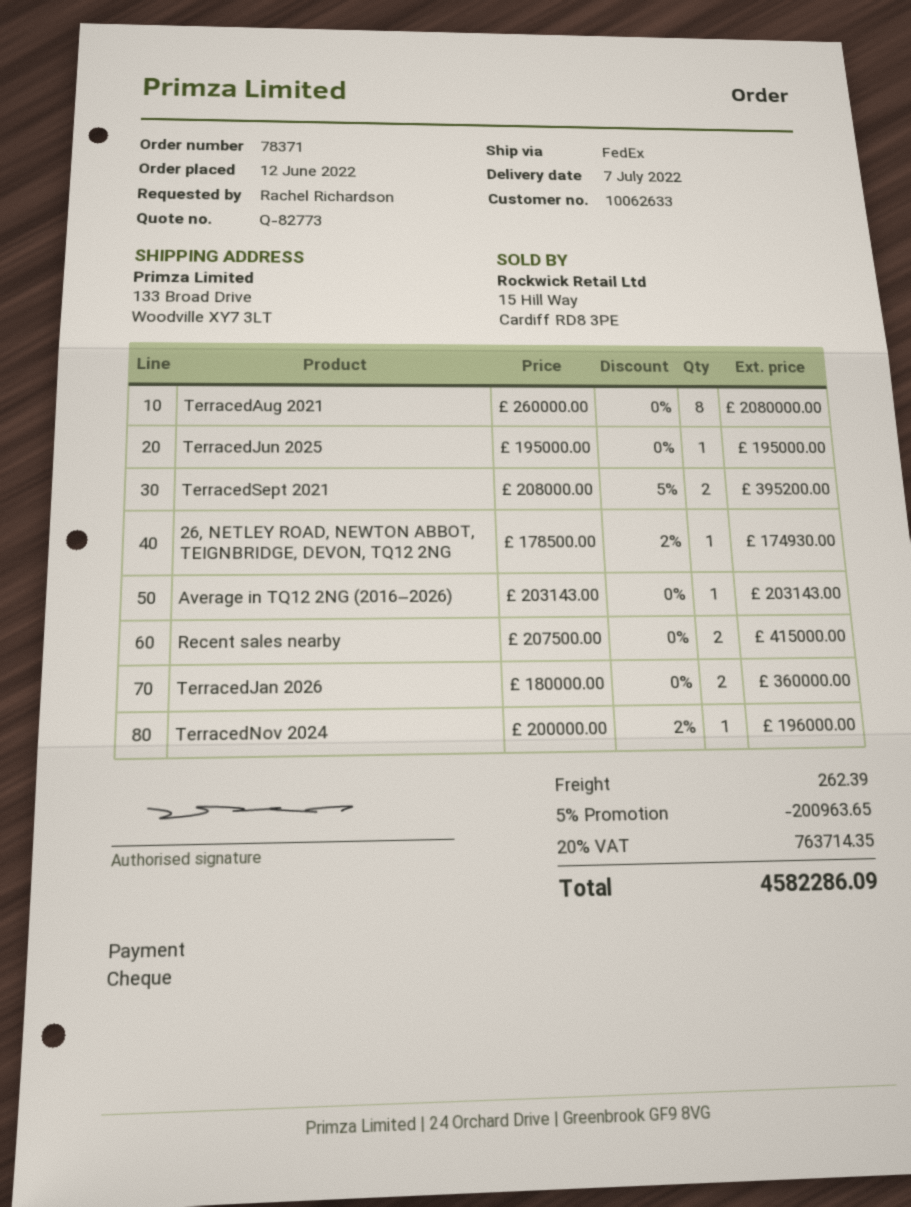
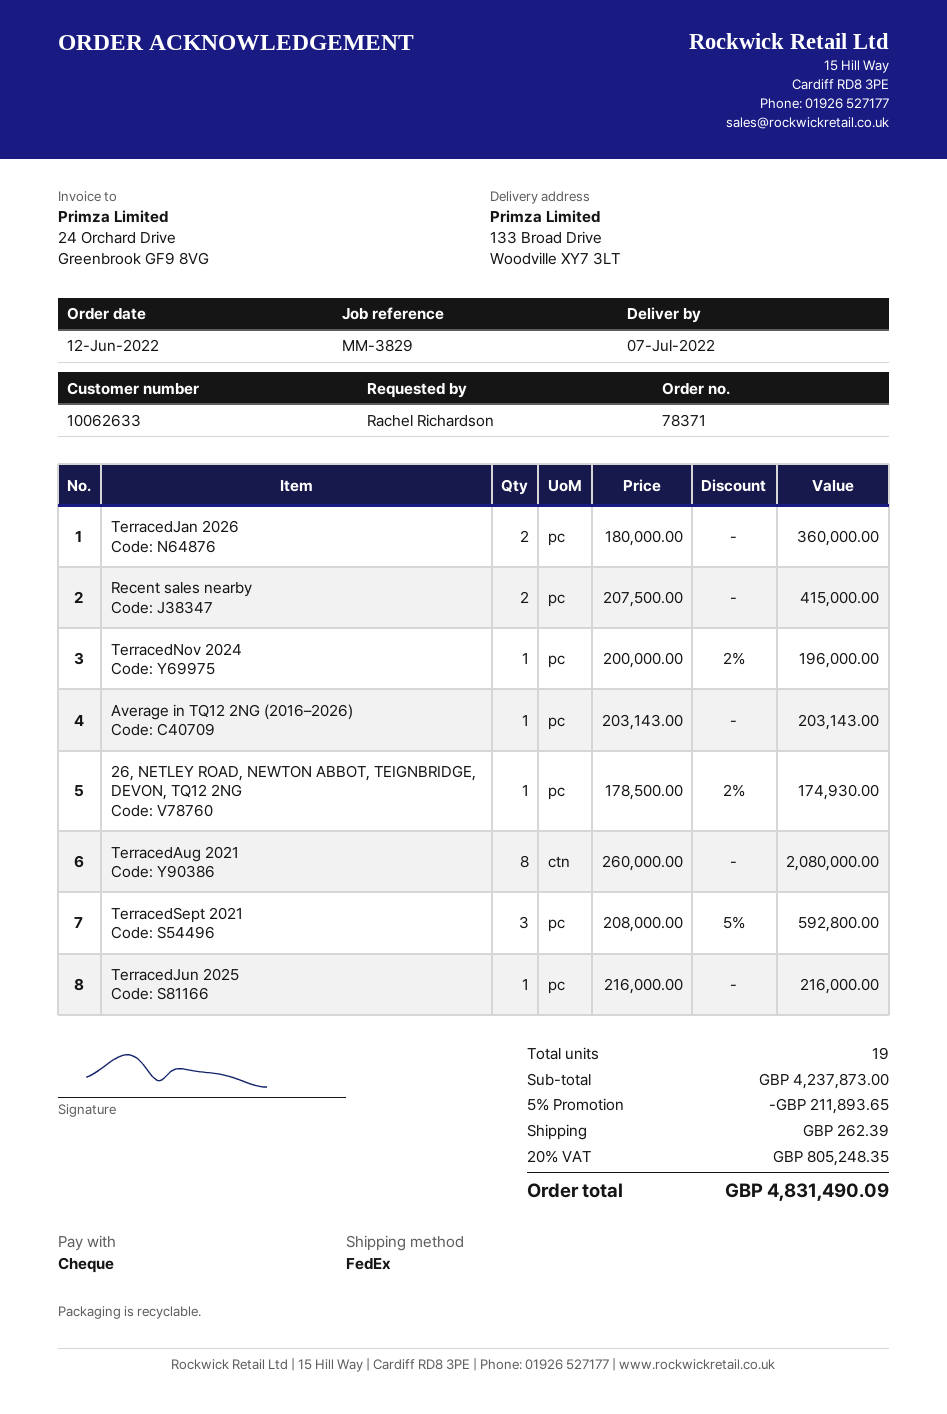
TerracedJun 2025: 1 x 195000.00 = 195000.00 -> 1 x 216000.00 = 216000.00
TerracedSept 2021: 2 x 208000.00 - 5% = 395200.00 -> 3 x 208000.00 - 5% = 592800.00
discount: 5% = 200963.65 -> 5% = 211893.65
tax: 20% = 763714.35 -> 20% = 805248.35
total: 4582286.09 -> 4831490.09

